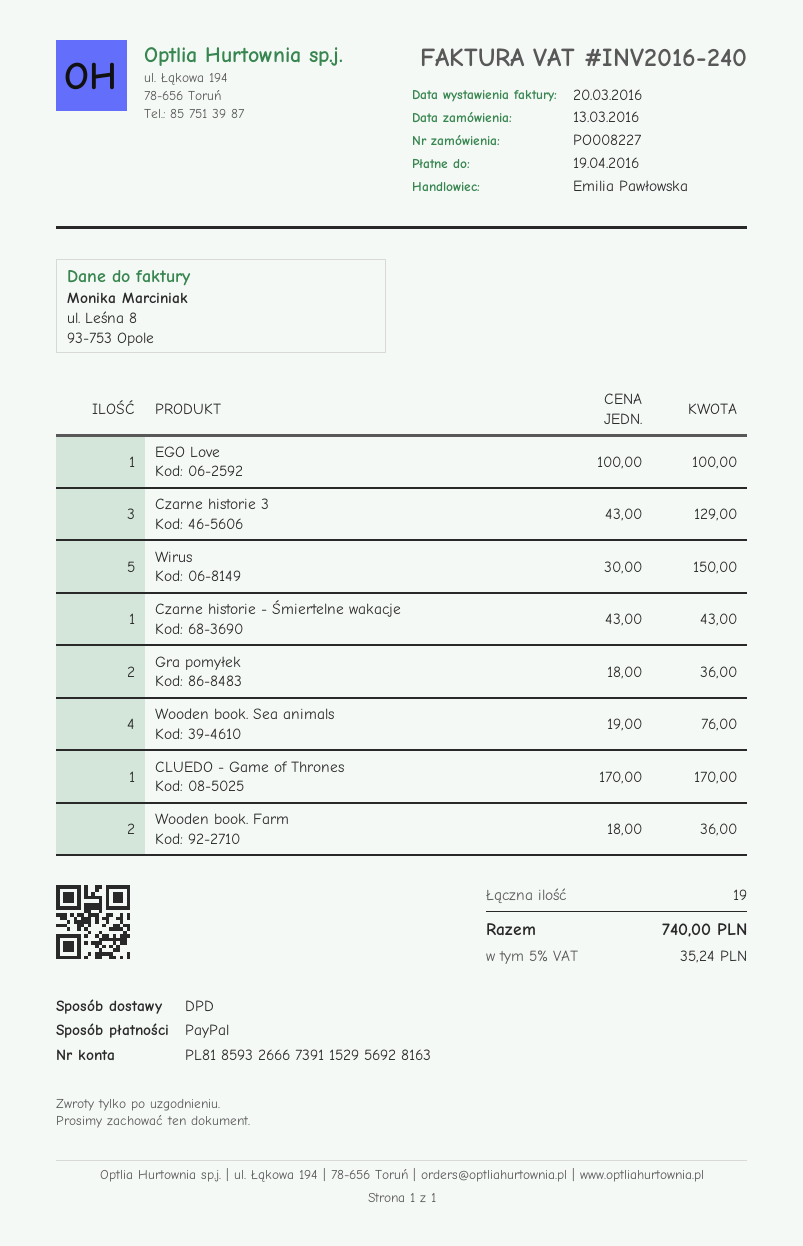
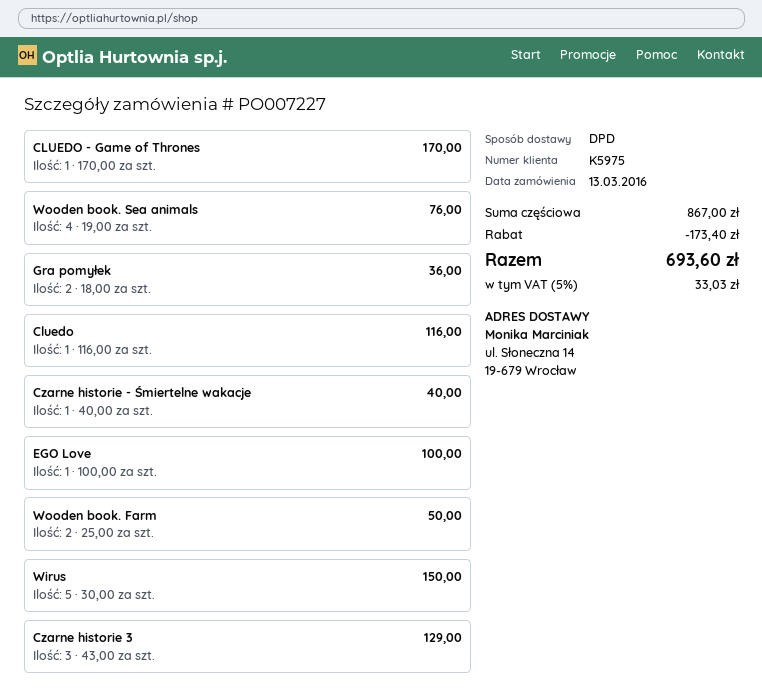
order number: PO008227 -> PO007227
Czarne historie - Śmiertelne wakacje: 1 x 43.00 = 43.00 -> 1 x 40.00 = 40.00
Wooden book. Farm: 2 x 18.00 = 36.00 -> 2 x 25.00 = 50.00
Cluedo: none -> 1 x 116.00 = 116.00
discount: none -> 173.40
tax: 5% = 35.24 -> 5% = 33.03
total: 740.00 -> 693.60

